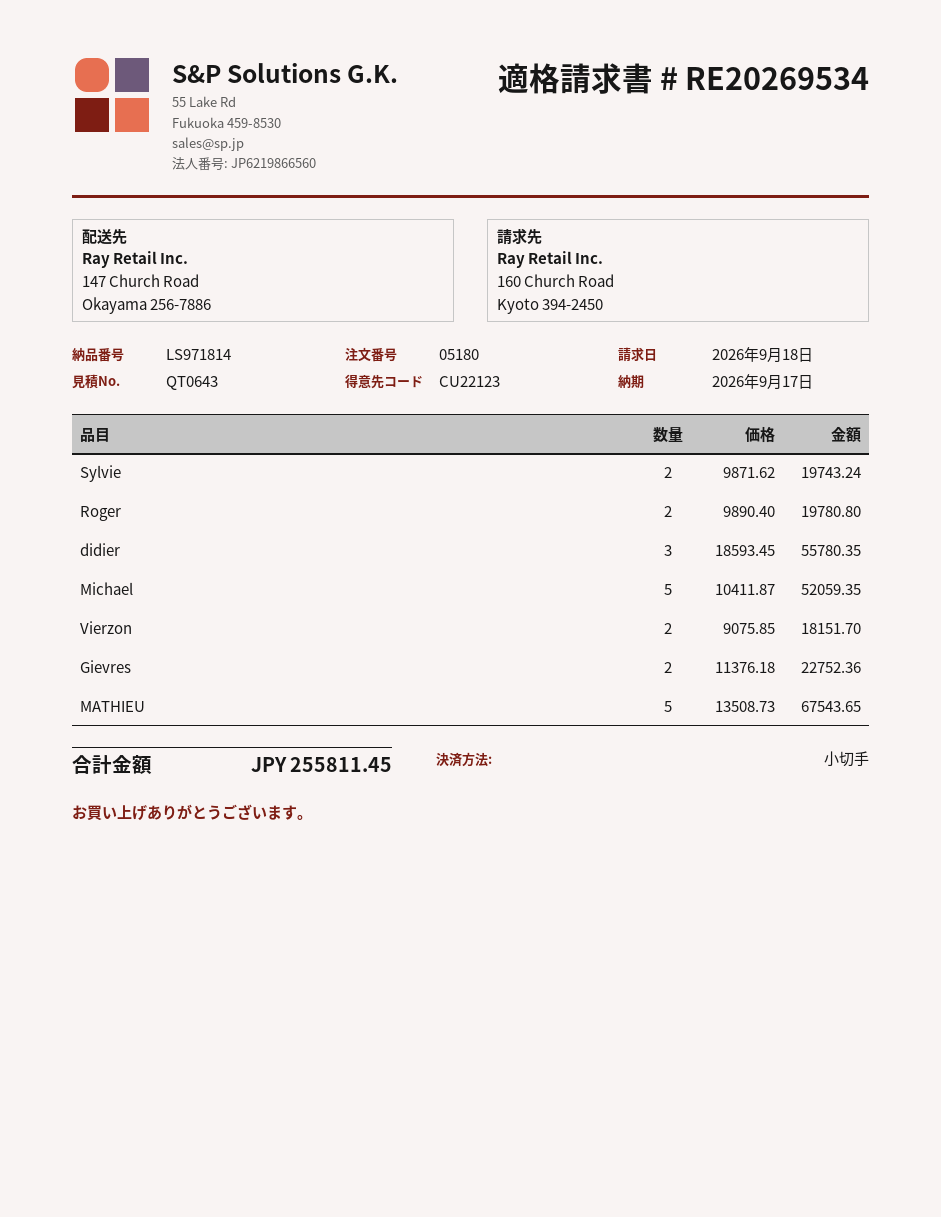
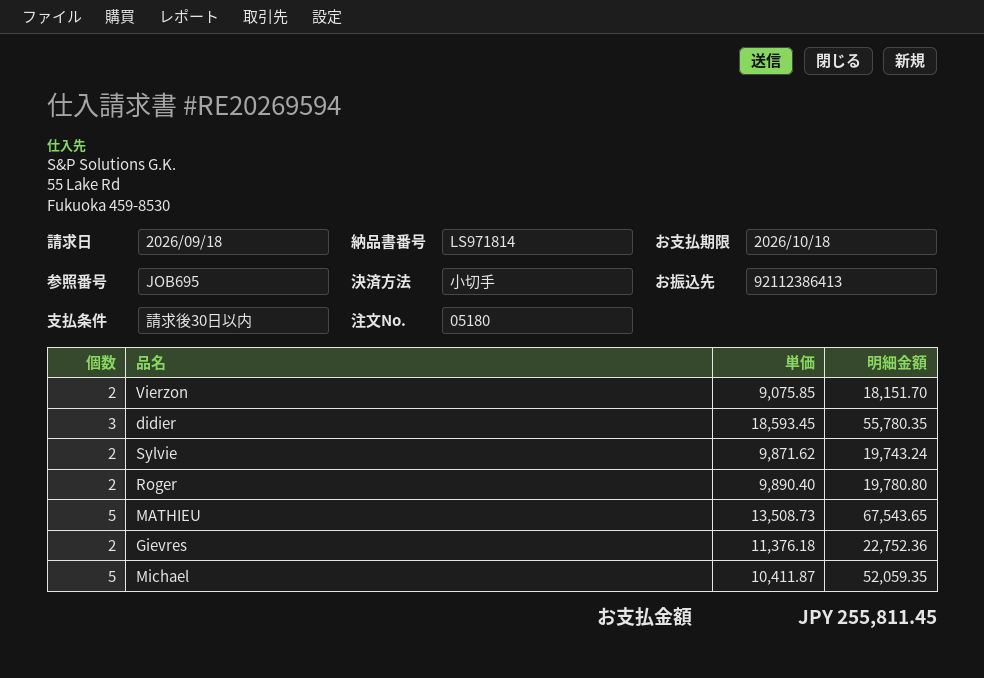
invoice number: RE20269534 -> RE20269594

